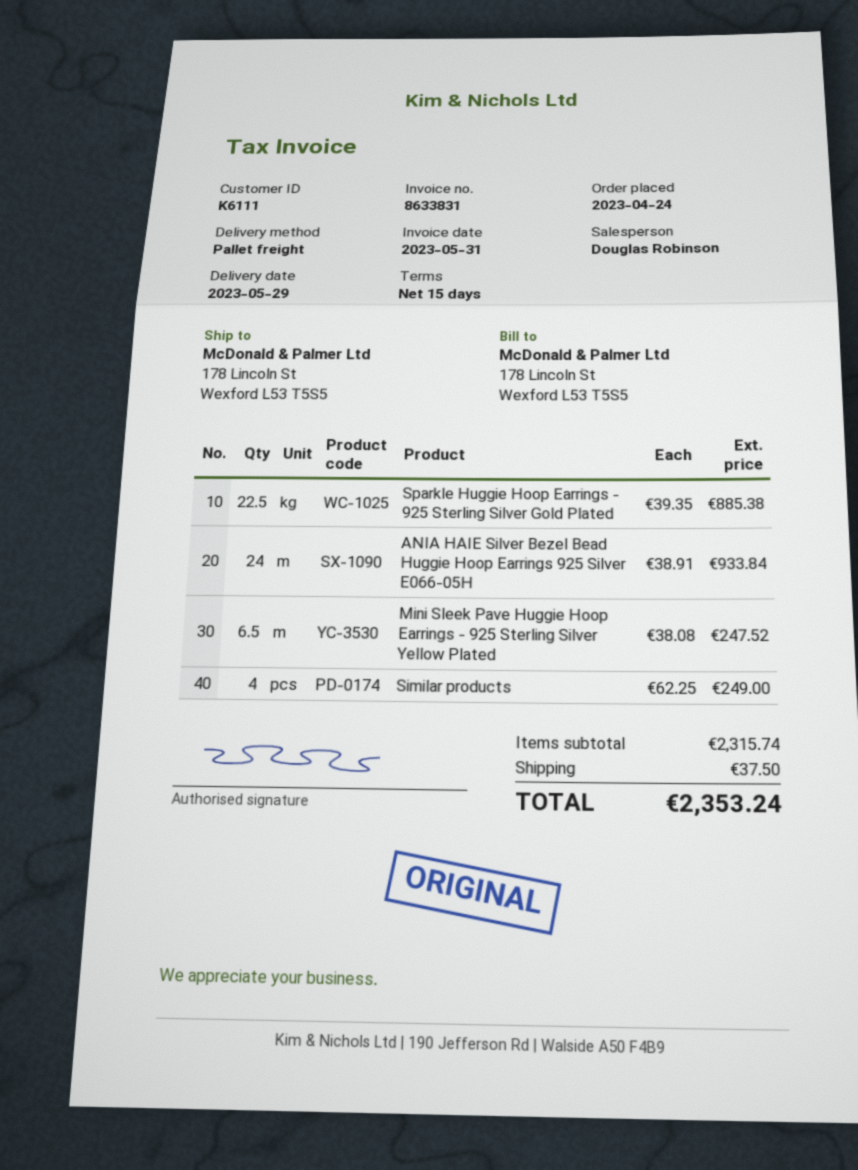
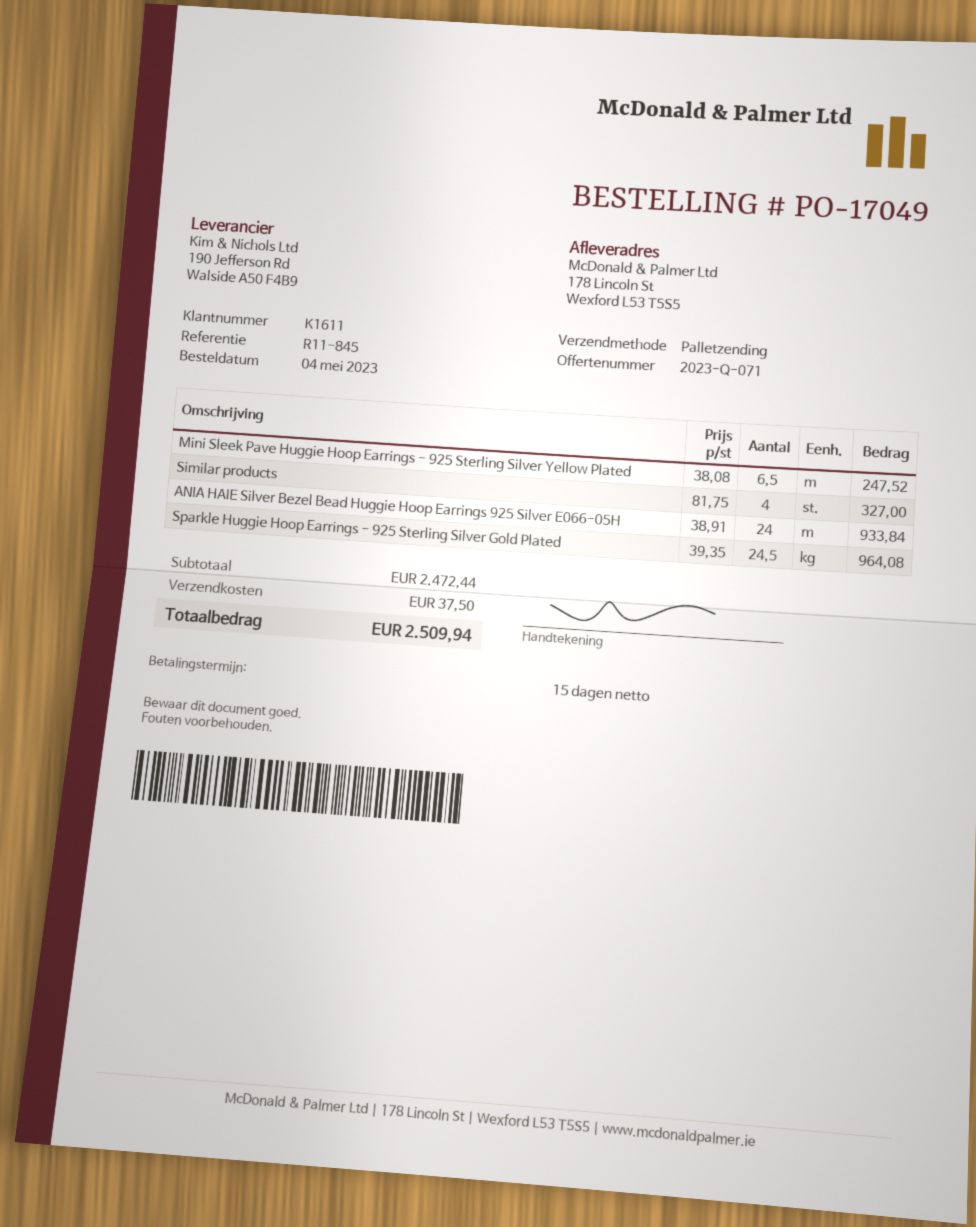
order date: 2023-04-24 -> 2023-05-04
customer number: K6111 -> K1611
Sparkle Huggie Hoop Earrings - 925 Sterling Silver Gold Plated: 22.5 x 39.35 = 885.38 -> 24.5 x 39.35 = 964.08
Similar products: 4 x 62.25 = 249.00 -> 4 x 81.75 = 327.00
subtotal: 2315.74 -> 2472.44
total: 2353.24 -> 2509.94

